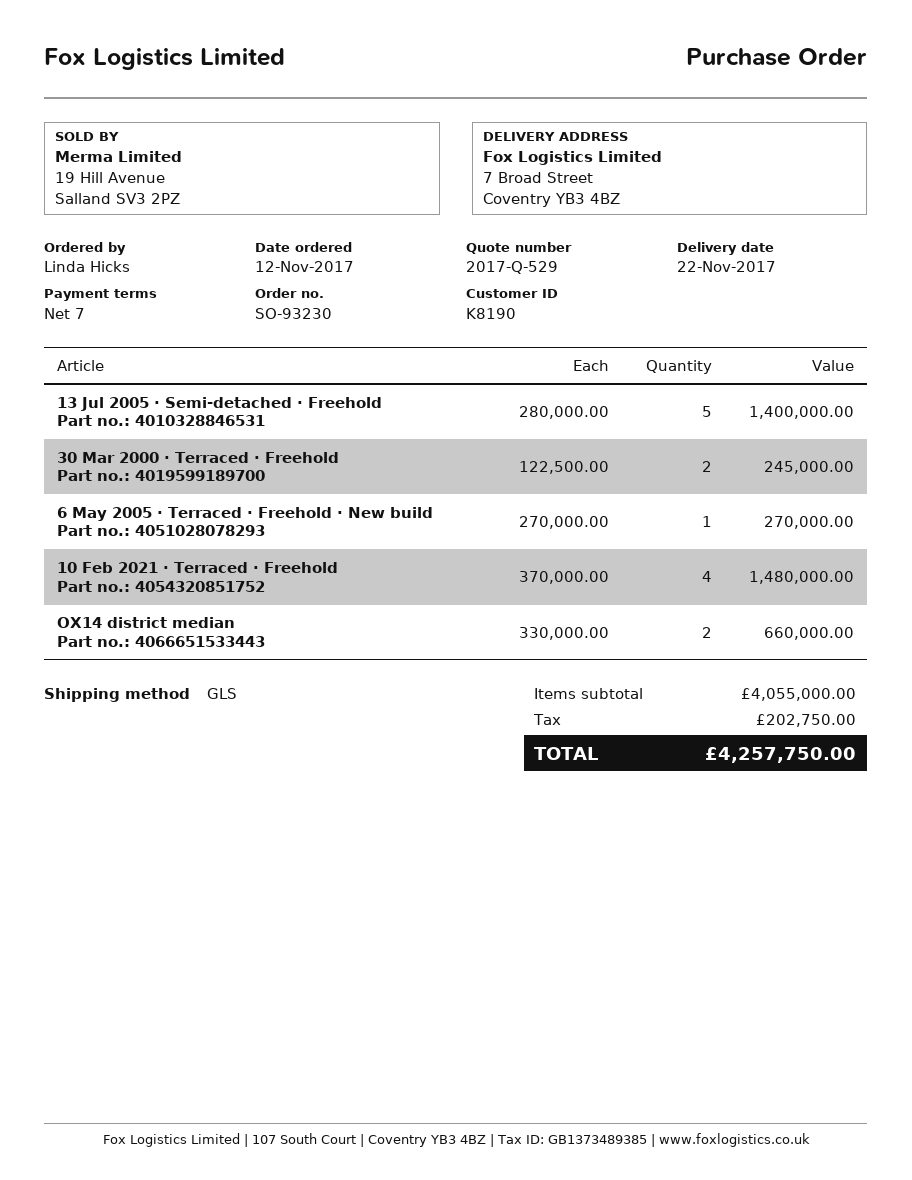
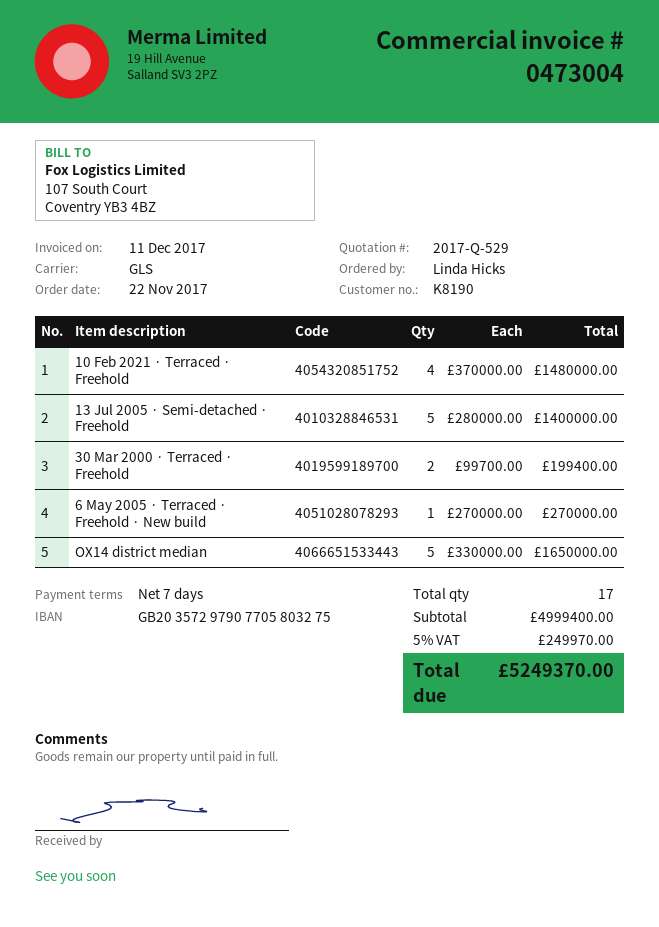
order date: 2017-11-12 -> 2017-11-22
30 Mar 2000 · Terraced · Freehold: 2 x 122500.00 = 245000.00 -> 2 x 99700.00 = 199400.00
OX14 district median: 2 x 330000.00 = 660000.00 -> 5 x 330000.00 = 1650000.00
subtotal: 4055000.00 -> 4999400.00
tax: 202750.00 -> 249970.00
total: 4257750.00 -> 5249370.00

